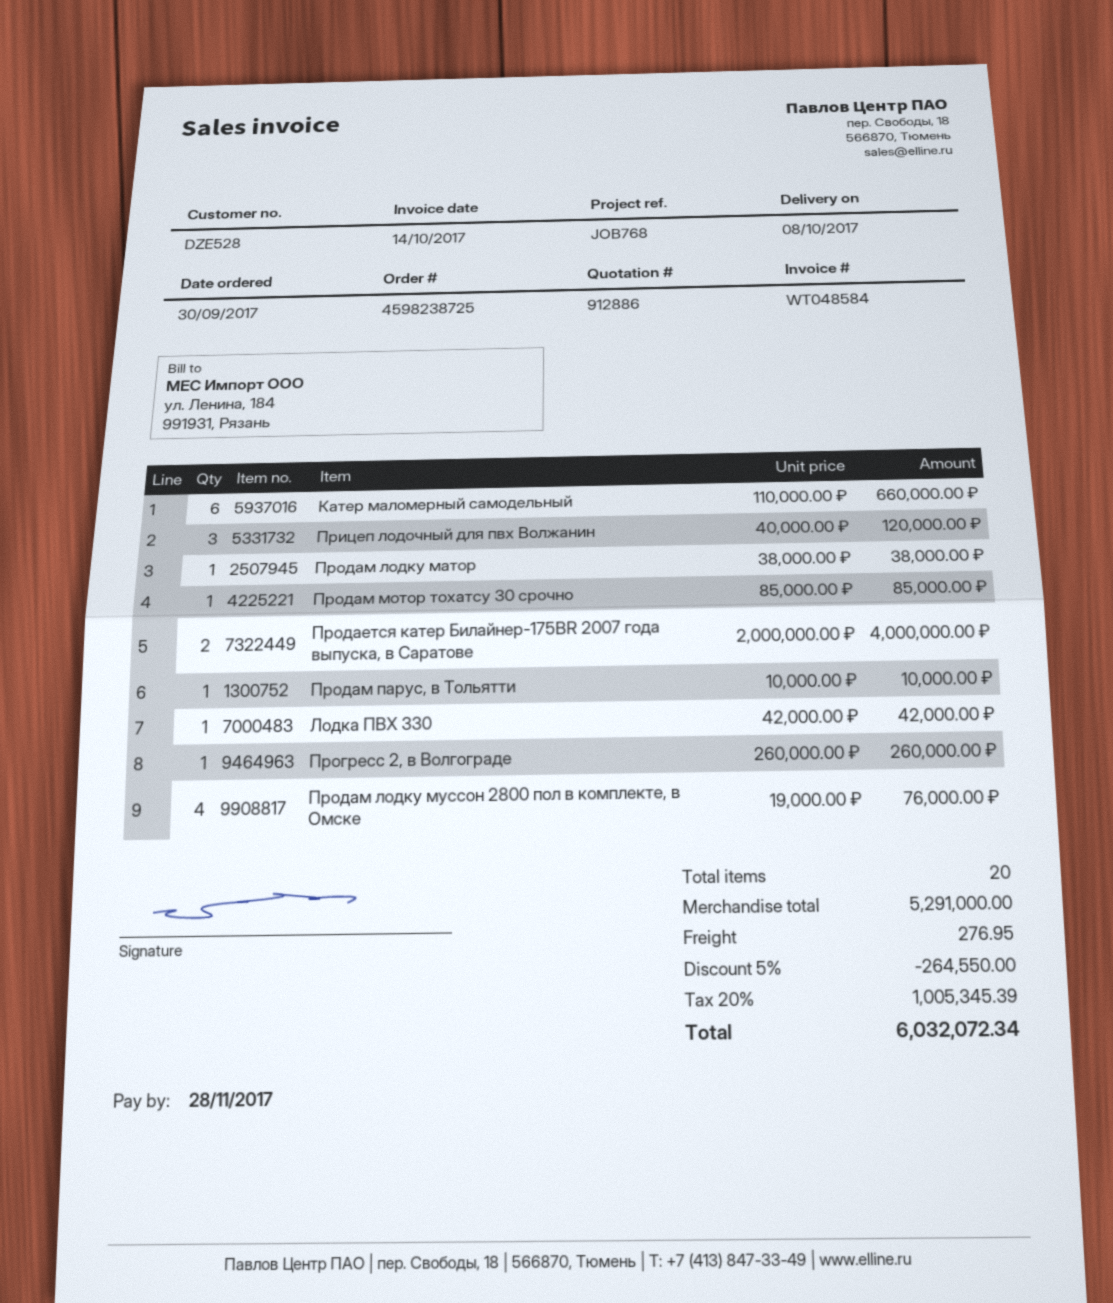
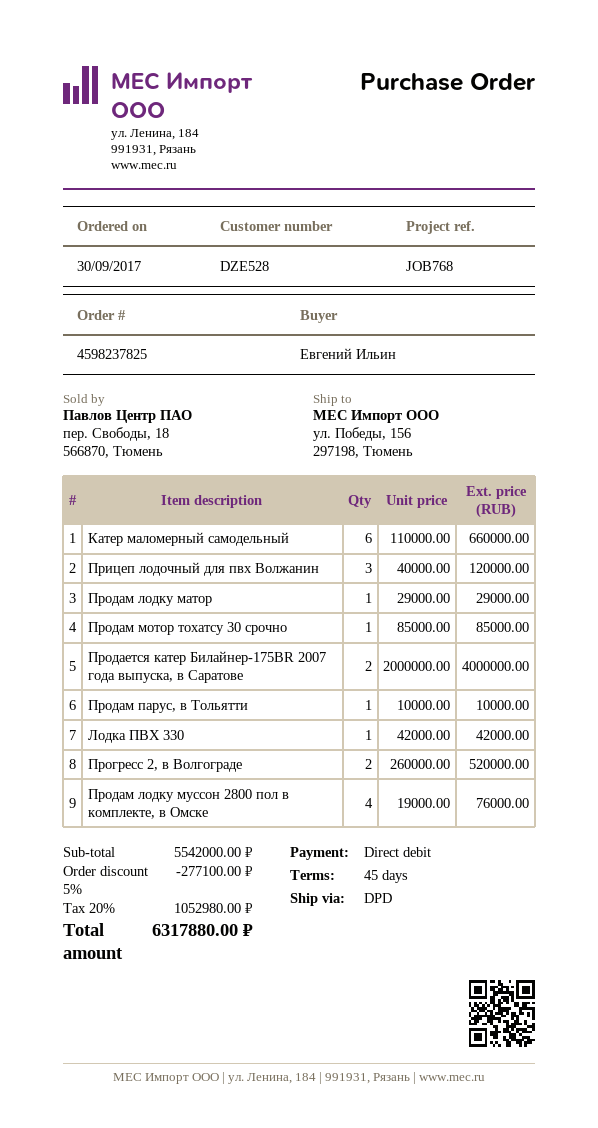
order number: 4598238725 -> 4598237825
Продам лодку матор: 1 x 38000.00 = 38000.00 -> 1 x 29000.00 = 29000.00
Прогресс 2, в Волгограде: 1 x 260000.00 = 260000.00 -> 2 x 260000.00 = 520000.00
subtotal: 5291000.00 -> 5542000.00
discount: 5% = 264550.00 -> 5% = 277100.00
shipping: 276.95 -> none
tax: 20% = 1005345.39 -> 20% = 1052980.00
total: 6032072.34 -> 6317880.00

